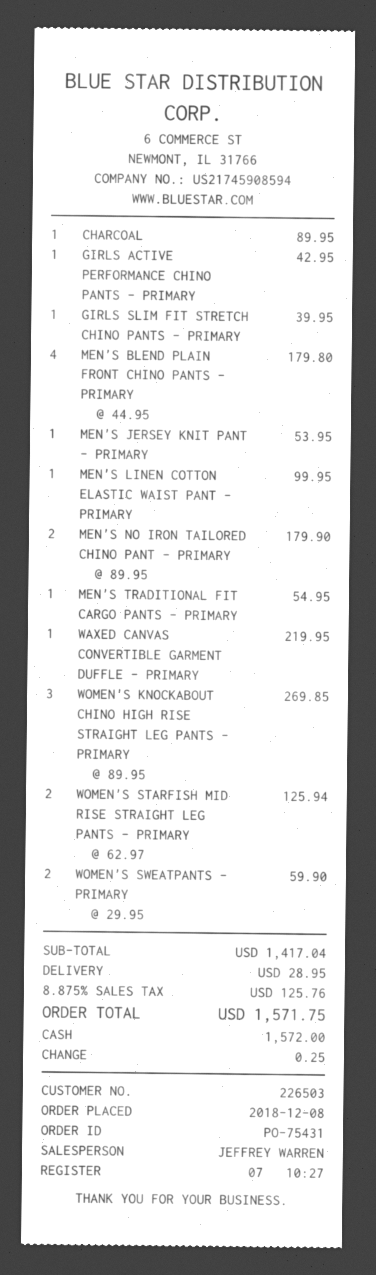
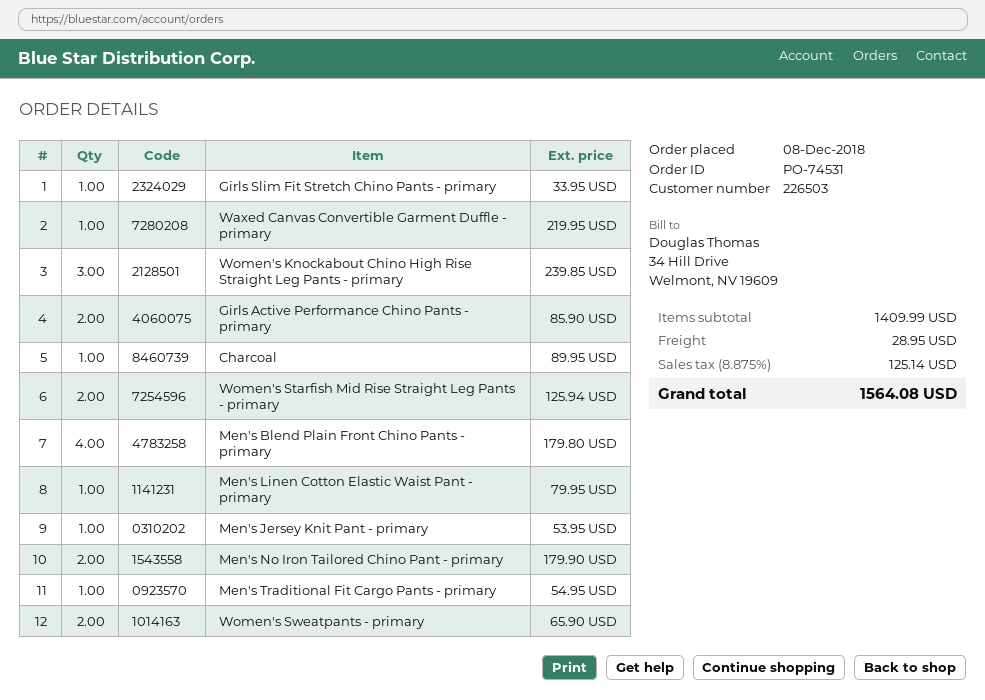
order number: PO-75431 -> PO-74531
GIRLS ACTIVE PERFORMANCE CHINO PANTS - PRIMARY: 1 for 42.95 -> 2 for 85.90
GIRLS SLIM FIT STRETCH CHINO PANTS - PRIMARY: 1 for 39.95 -> 1 for 33.95
MEN'S LINEN COTTON ELASTIC WAIST PANT - PRIMARY: 1 for 99.95 -> 1 for 79.95
WOMEN'S KNOCKABOUT CHINO HIGH RISE STRAIGHT LEG PANTS - PRIMARY: 3 for 269.85 -> 3 for 239.85
WOMEN'S SWEATPANTS - PRIMARY: 2 for 59.90 -> 2 for 65.90
subtotal: 1417.04 -> 1409.99
tax: 8.875% = 125.76 -> 8.875% = 125.14
total: 1571.75 -> 1564.08

